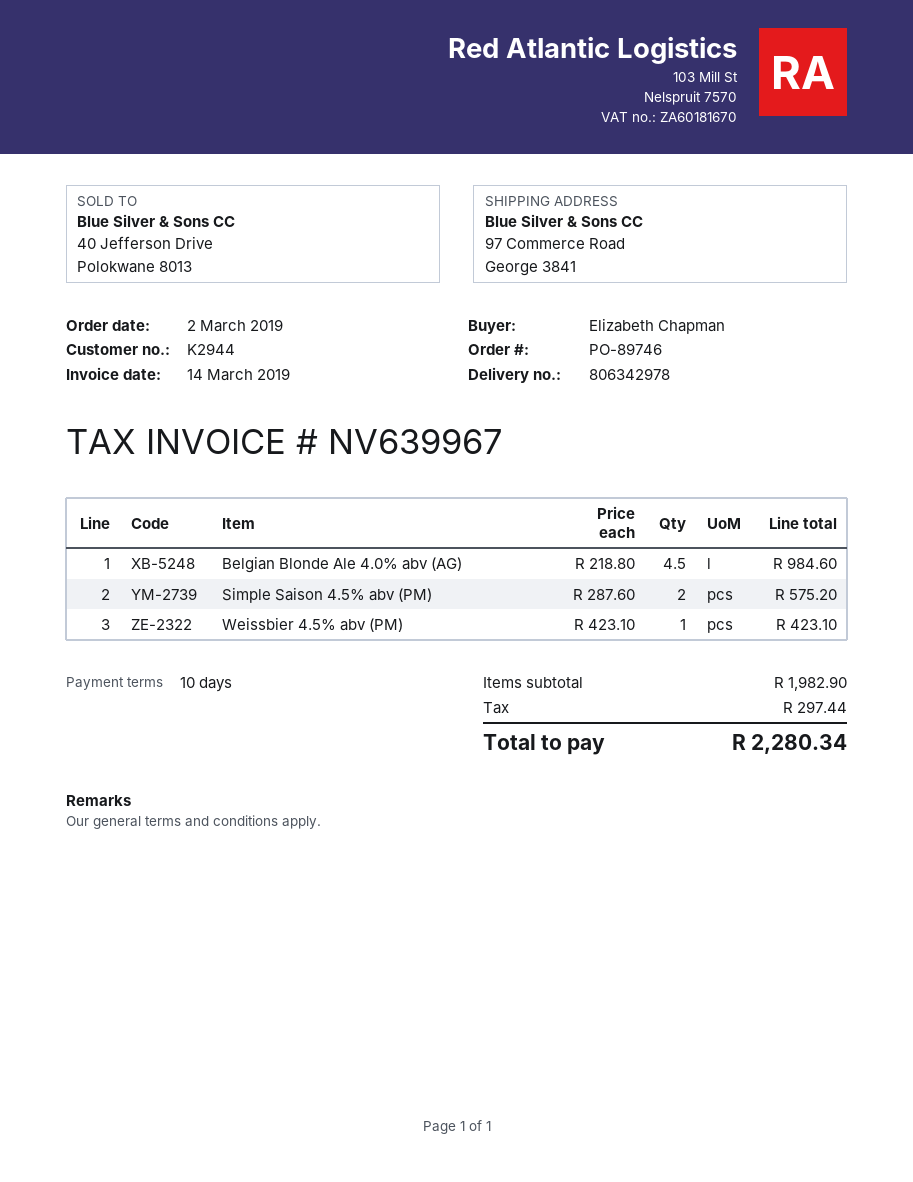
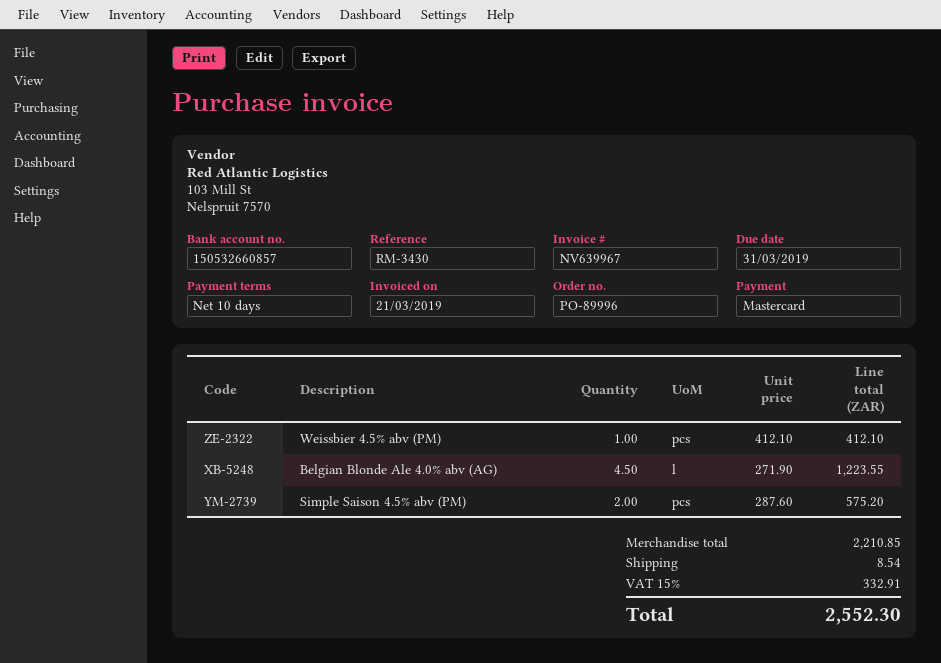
order number: PO-89746 -> PO-89996
invoice date: 2019-03-14 -> 2019-03-21
Belgian Blonde Ale 4.0% abv (AG): 4.5 x 218.80 = 984.60 -> 4.5 x 271.90 = 1223.55
Weissbier 4.5% abv (PM): 1 x 423.10 = 423.10 -> 1 x 412.10 = 412.10
subtotal: 1982.90 -> 2210.85
shipping: none -> 8.54
tax: 297.44 -> 332.91
total: 2280.34 -> 2552.30

